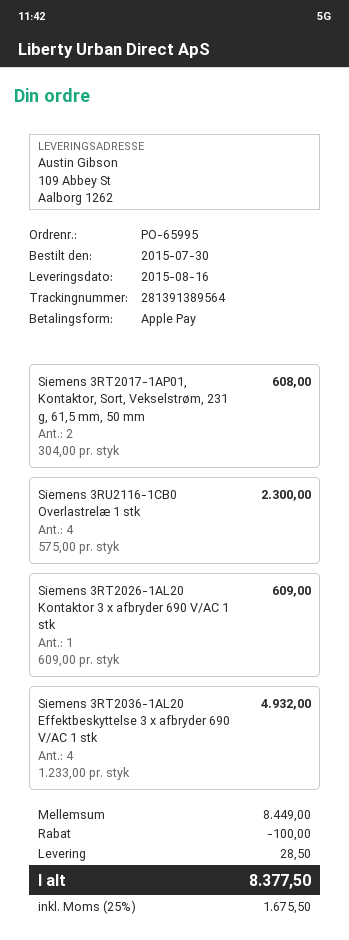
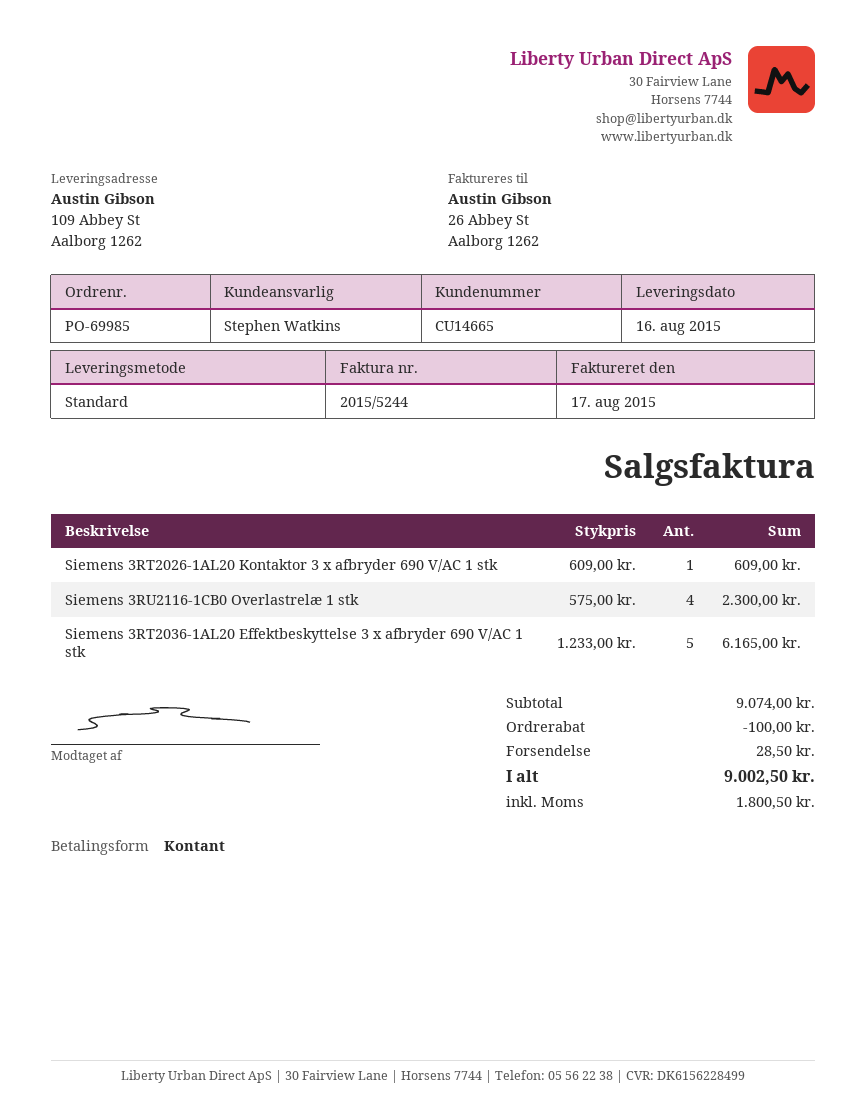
order number: PO-65995 -> PO-69985
payment method: Apple Pay -> cash
Siemens 3RT2017-1AP01, Kontaktor, Sort, Vekselstrøm, 231 g, 61,5 mm, 50 mm: 2 x 304.00 = 608.00 -> none
Siemens 3RT2036-1AL20 Effektbeskyttelse 3 x afbryder 690 V/AC 1 stk: 4 x 1233.00 = 4932.00 -> 5 x 1233.00 = 6165.00
subtotal: 8449.00 -> 9074.00
tax: 1675.50 -> 1800.50
total: 8377.50 -> 9002.50

